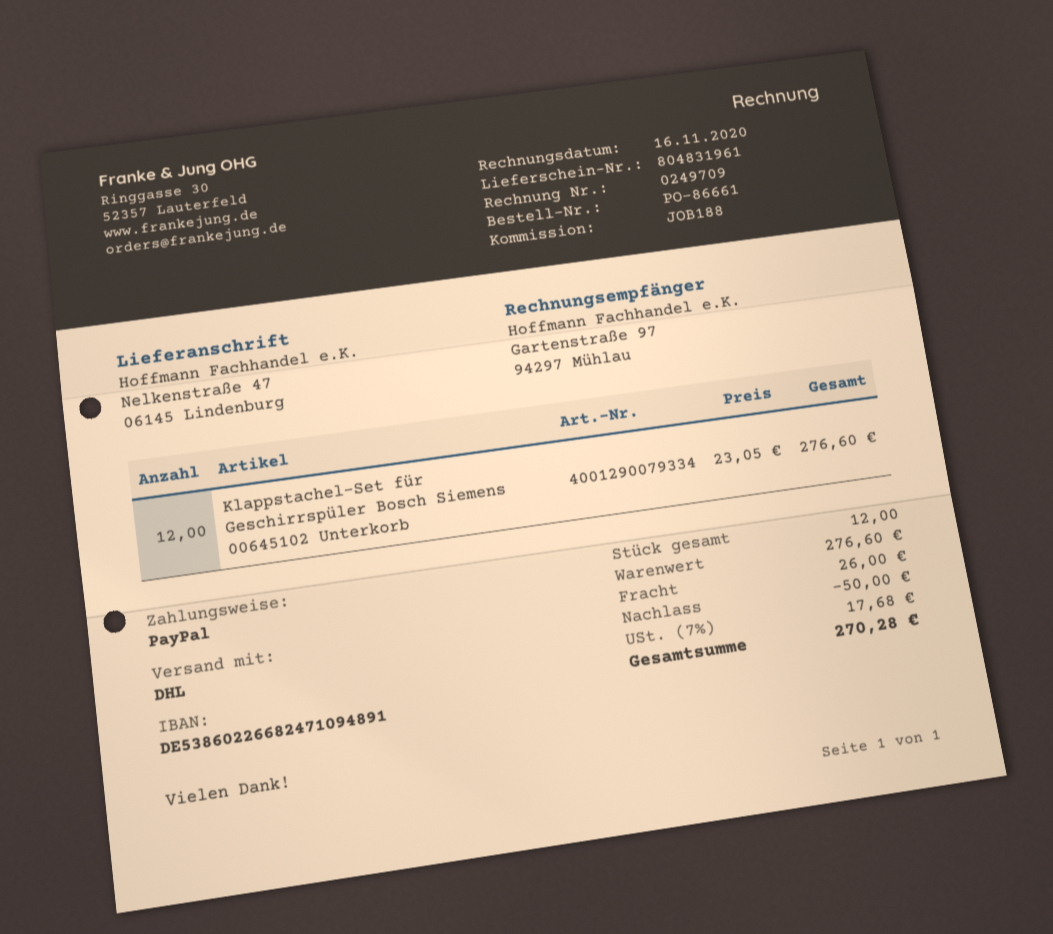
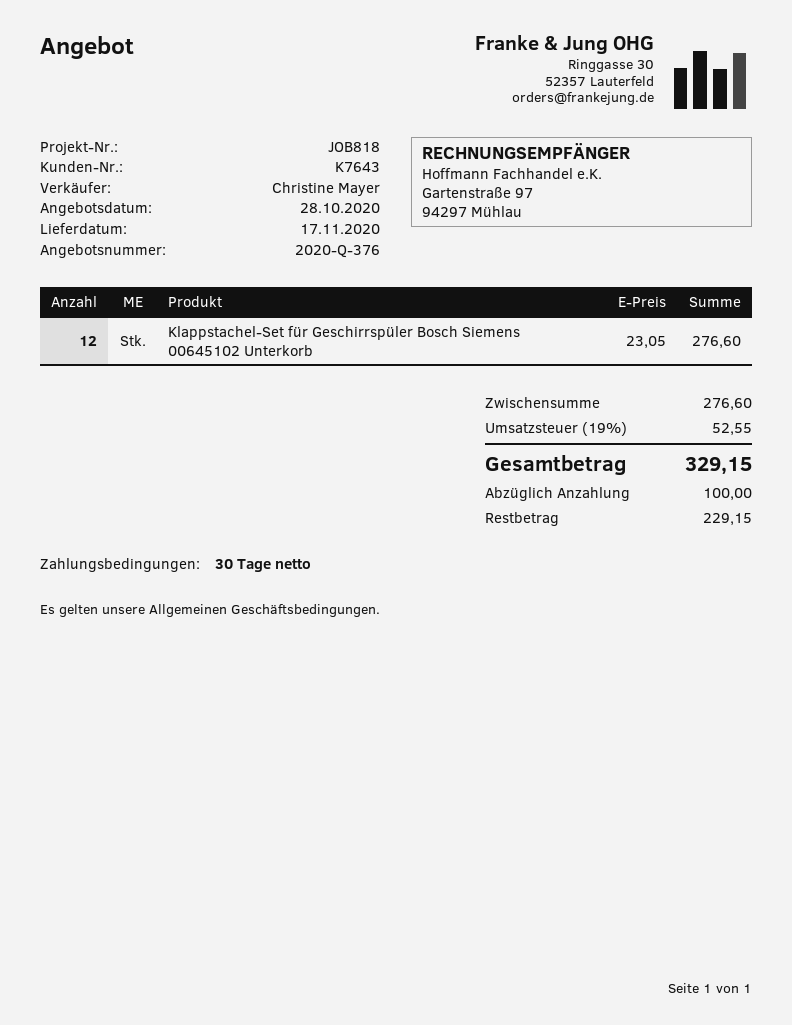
reference: JOB188 -> JOB818
discount: 50.00 -> none
shipping: 26.00 -> none
tax: 7% = 17.68 -> 19% = 52.55
total: 270.28 -> 329.15

